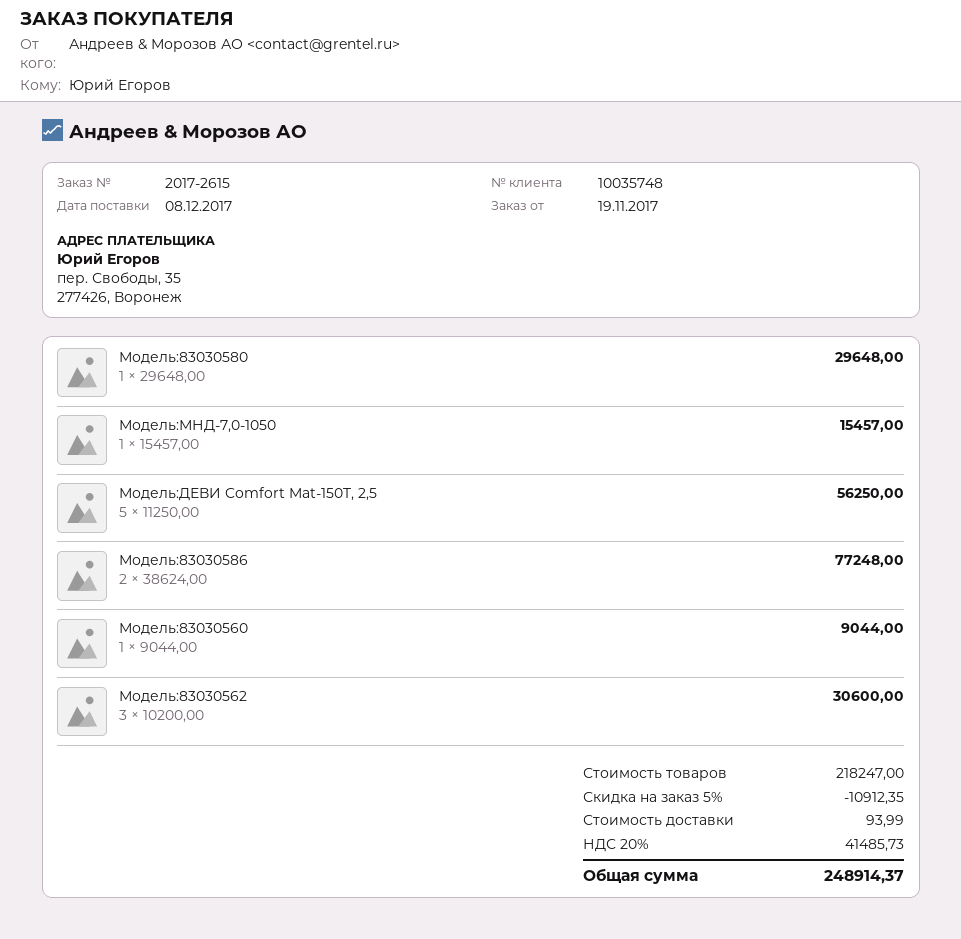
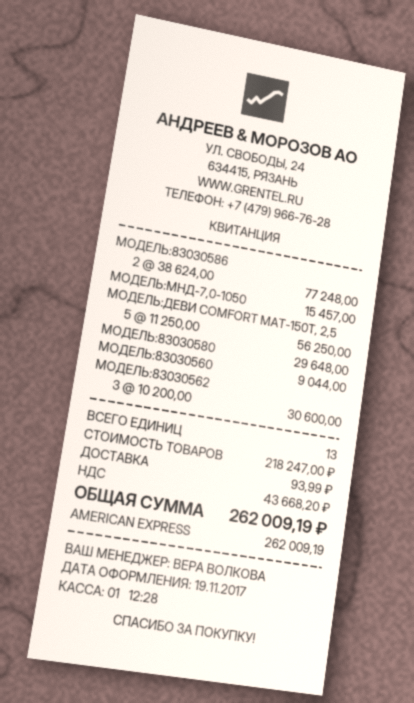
discount: 5% = 10912.35 -> none
tax: 41485.73 -> 43668.20
total: 248914.37 -> 262009.19

